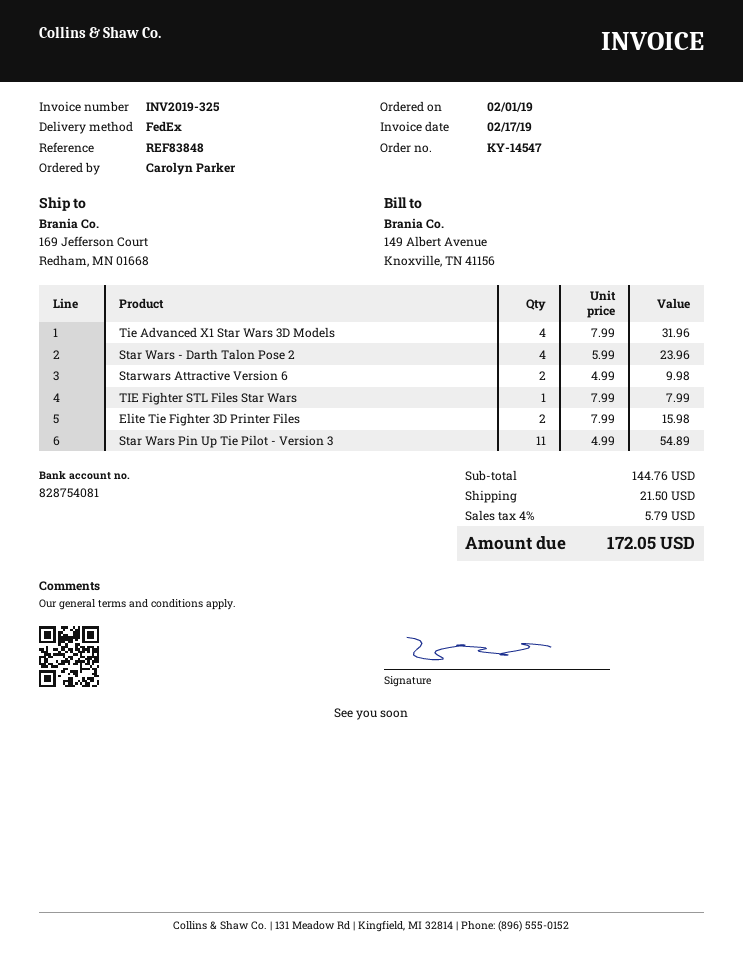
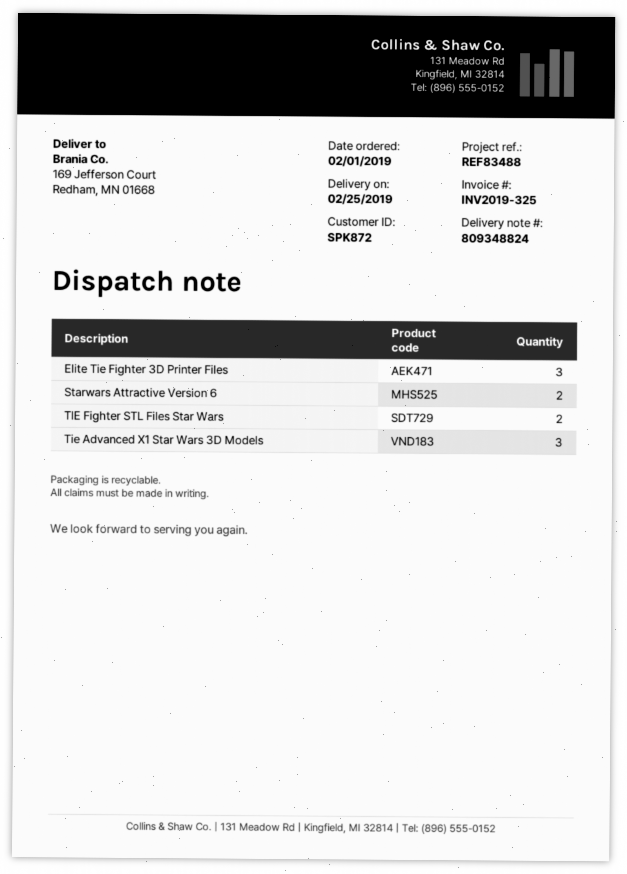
reference: REF83848 -> REF83488
Tie Advanced X1 Star Wars 3D Models: 4 -> 3
Star Wars - Darth Talon Pose 2: 4 -> none
TIE Fighter STL Files Star Wars: 1 -> 2
Elite Tie Fighter 3D Printer Files: 2 -> 3
Star Wars Pin Up Tie Pilot - Version 3: 11 -> none

